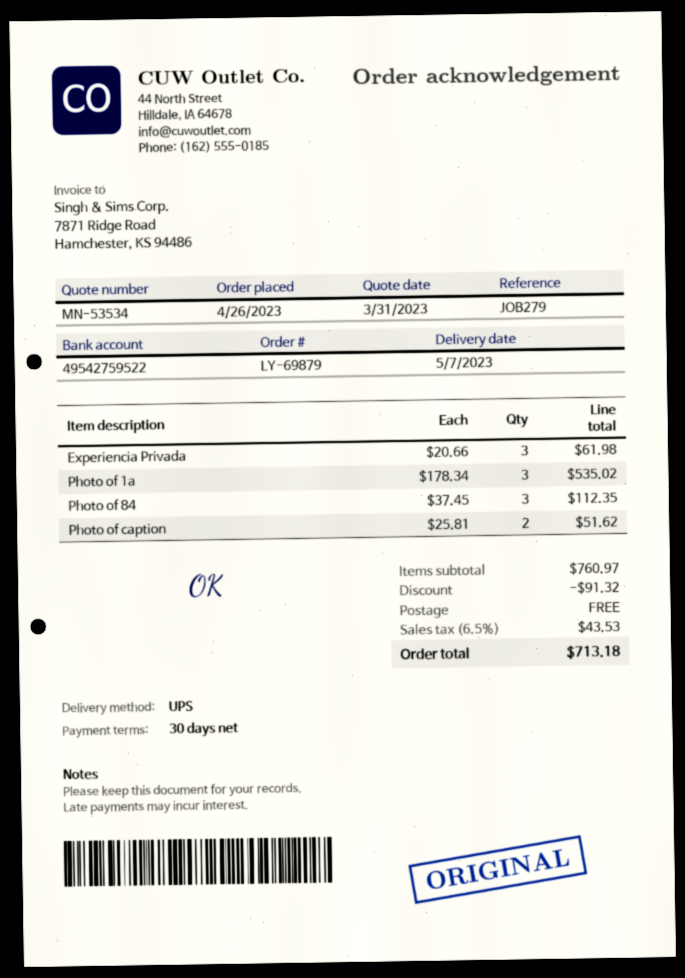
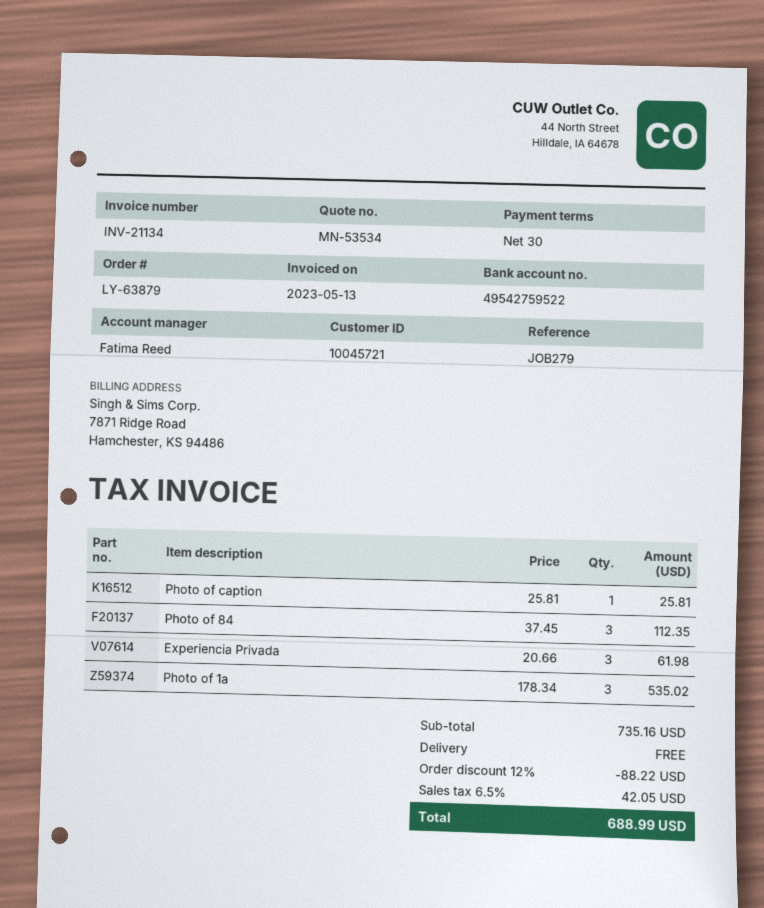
order number: LY-69879 -> LY-63879
Photo of caption: 2 x 25.81 = 51.62 -> 1 x 25.81 = 25.81
subtotal: 760.97 -> 735.16
discount: 91.32 -> 88.22
tax: 6.5% = 43.53 -> 6.5% = 42.05
total: 713.18 -> 688.99

